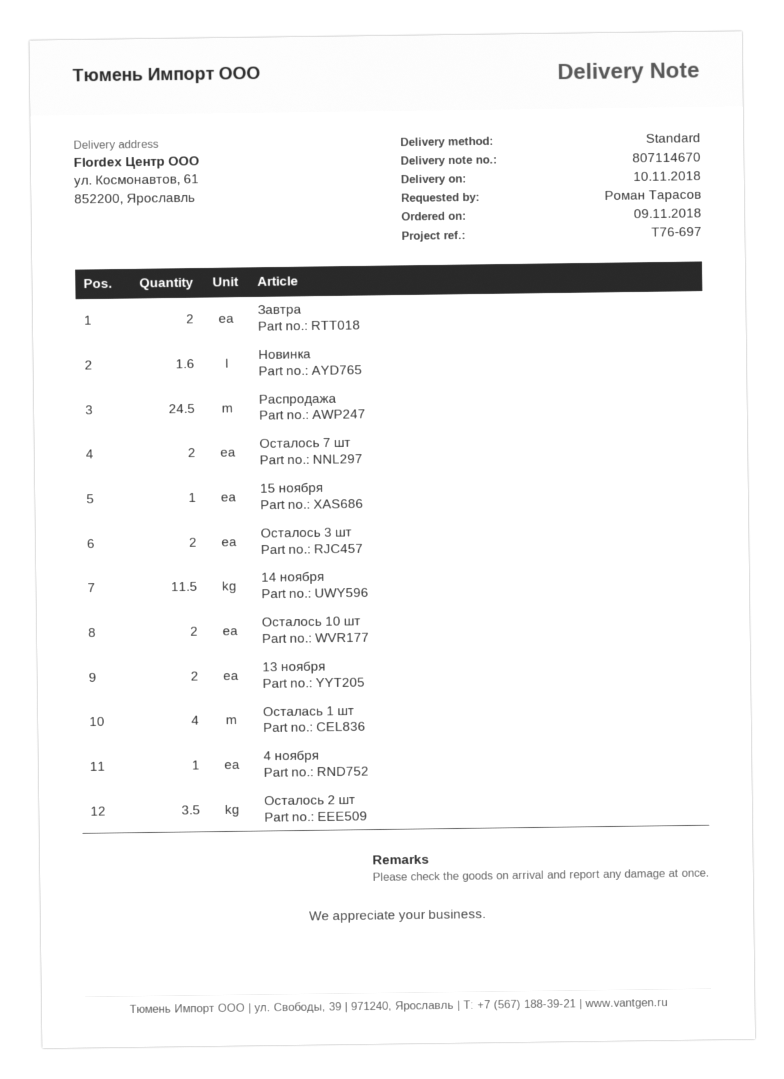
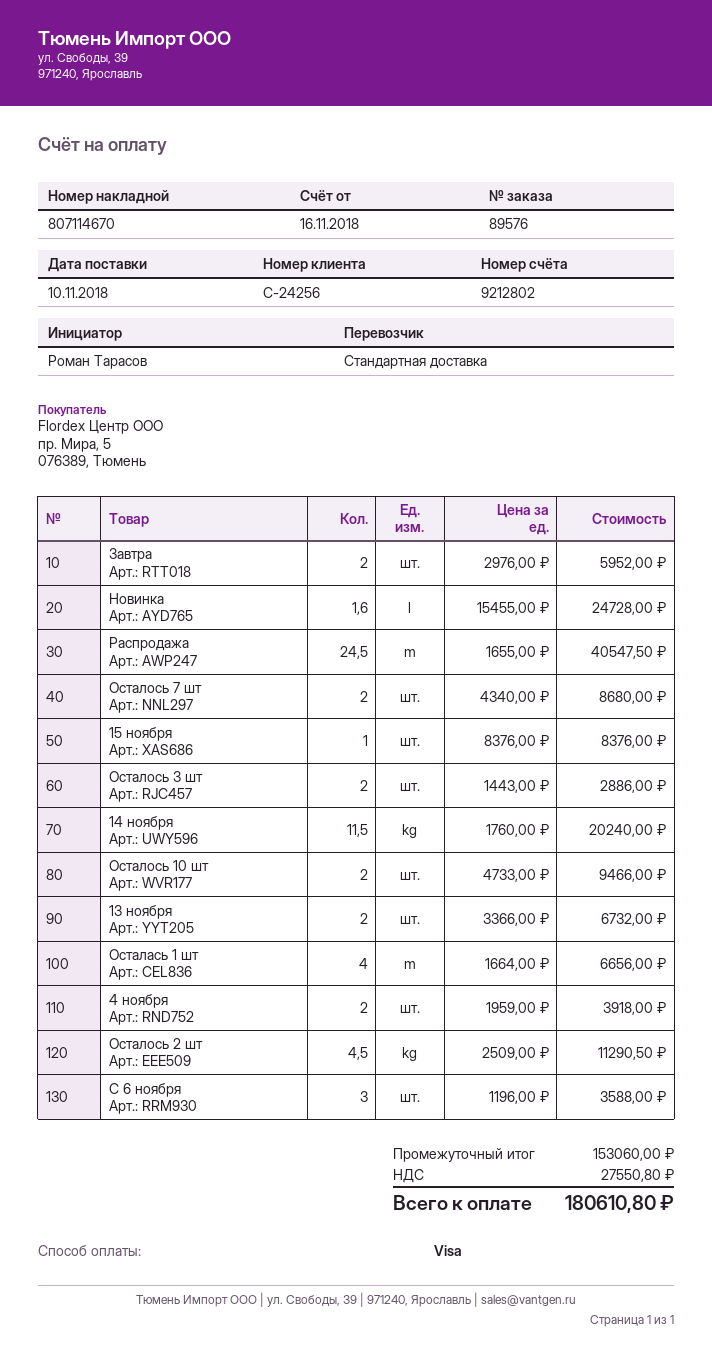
4 ноября: 1 -> 2
Осталось 2 шт: 3.5 -> 4.5
С 6 ноября: none -> 3

